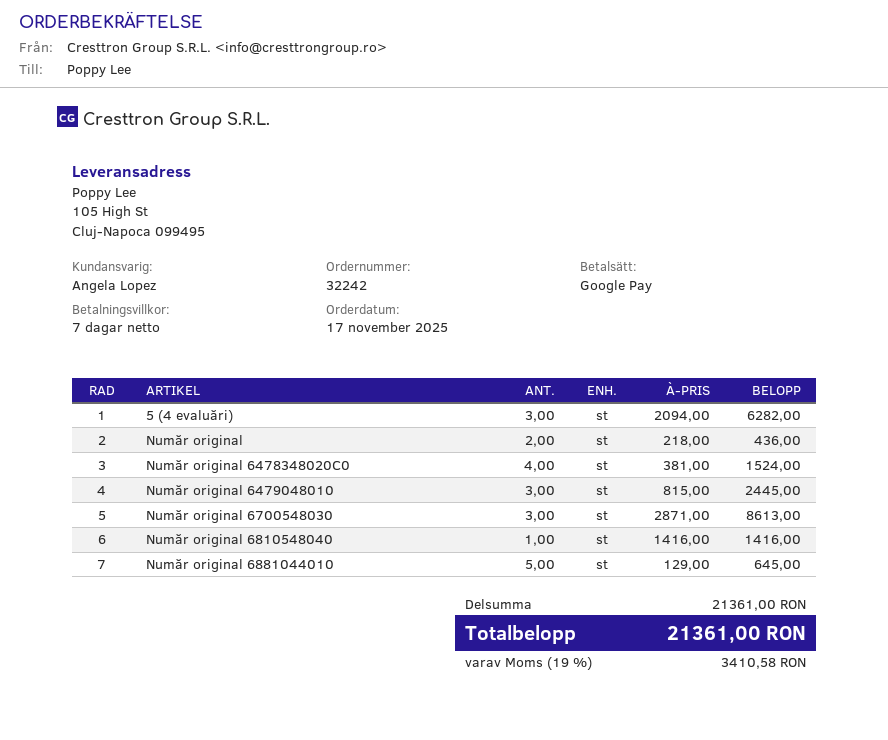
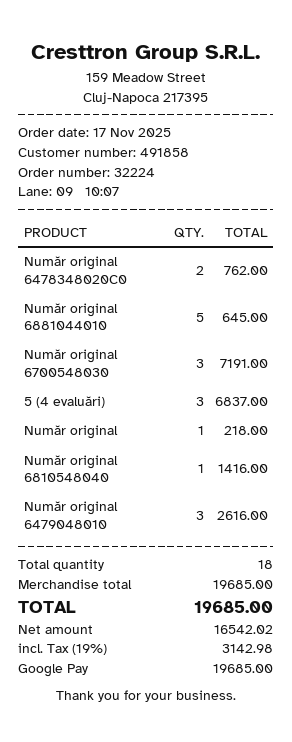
order number: 32242 -> 32224
5 (4 evaluări): 3 for 6282.00 -> 3 for 6837.00
Număr original: 2 for 436.00 -> 1 for 218.00
Număr original 6478348020C0: 4 for 1524.00 -> 2 for 762.00
Număr original 6479048010: 3 for 2445.00 -> 3 for 2616.00
Număr original 6700548030: 3 for 8613.00 -> 3 for 7191.00
subtotal: 21361.00 -> 19685.00
tax: 19% = 3410.58 -> 19% = 3142.98
total: 21361.00 -> 19685.00

